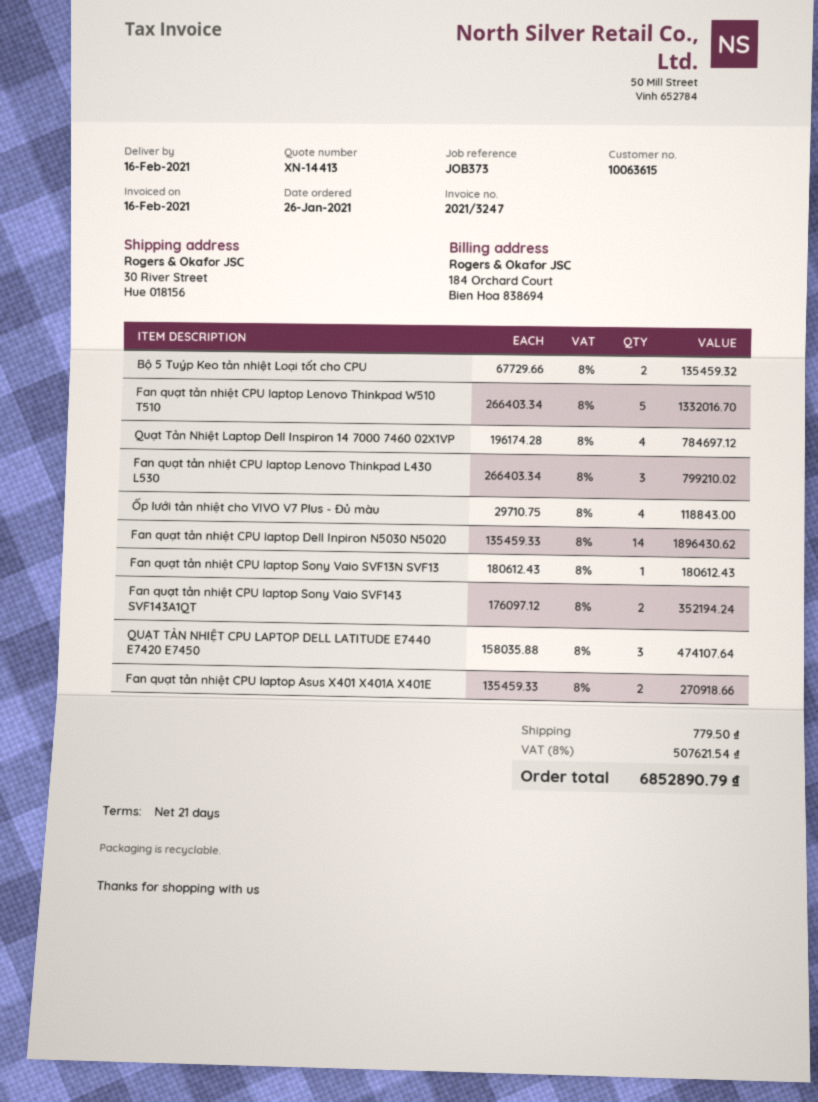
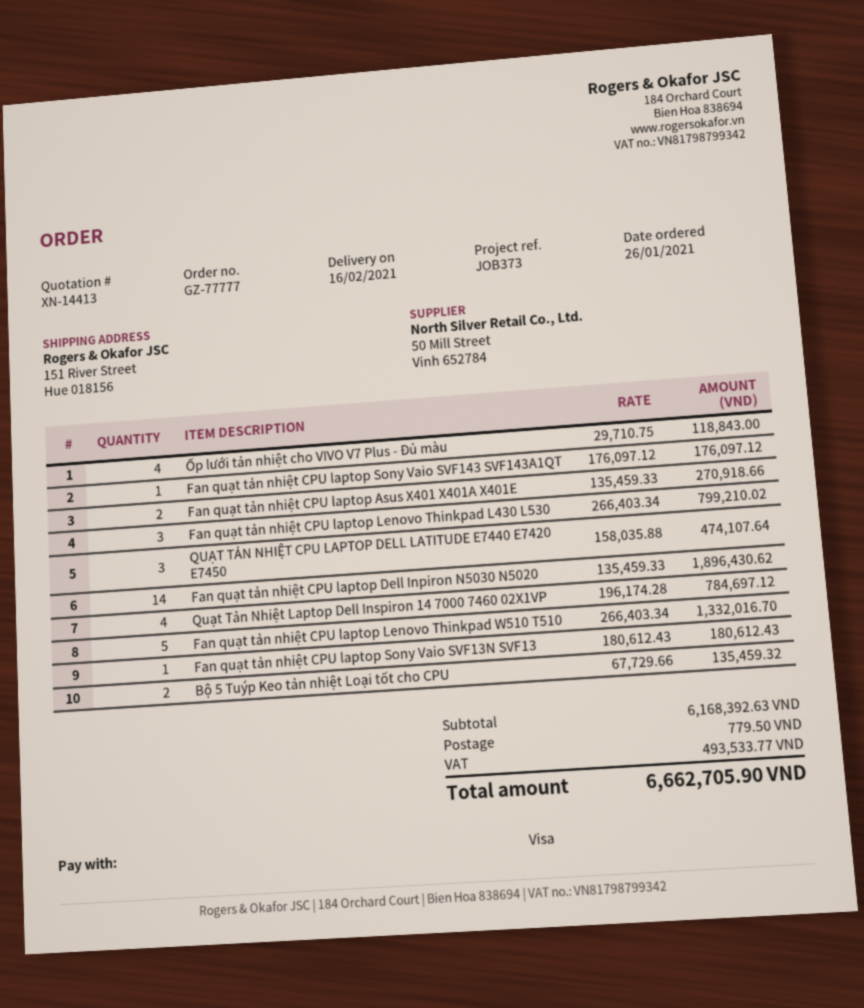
ship to: 30 River Street, Hue 018156 -> 151 River Street, Hue 018156
Fan quạt tản nhiệt CPU laptop Sony Vaio SVF143 SVF143A1QT: 2 x 176097.12 = 352194.24 -> 1 x 176097.12 = 176097.12
tax: 507621.54 -> 493533.77
total: 6852890.79 -> 6662705.90

